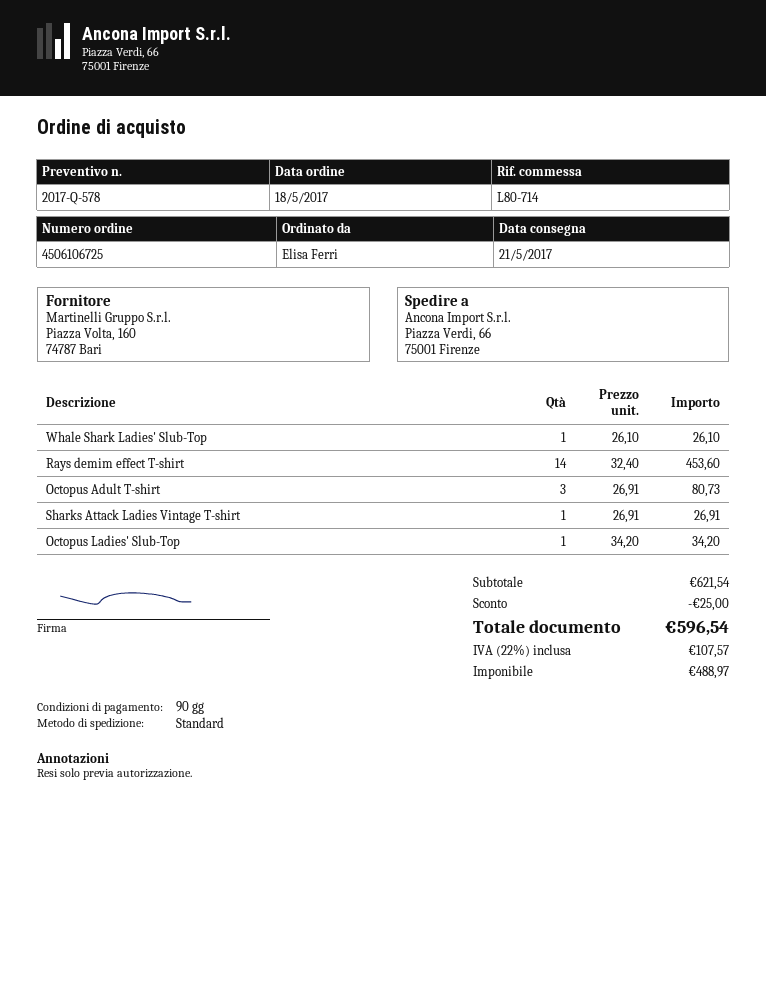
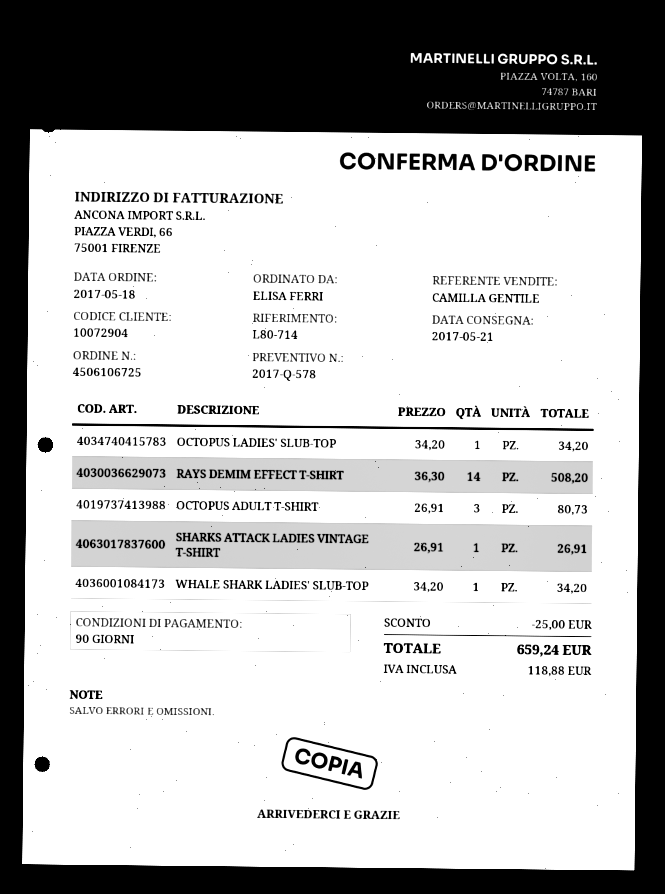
Whale Shark Ladies' Slub-Top: 1 x 26.10 = 26.10 -> 1 x 34.20 = 34.20
Rays demim effect T-shirt: 14 x 32.40 = 453.60 -> 14 x 36.30 = 508.20
tax: 107.57 -> 118.88
total: 596.54 -> 659.24

